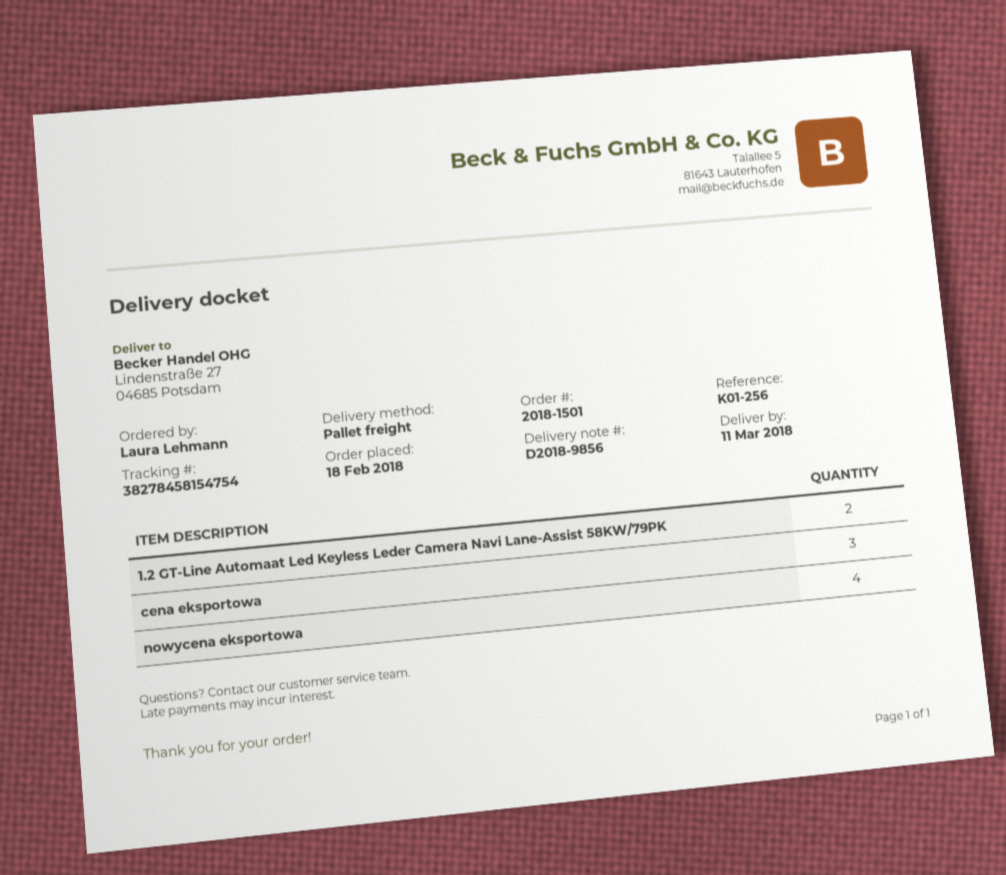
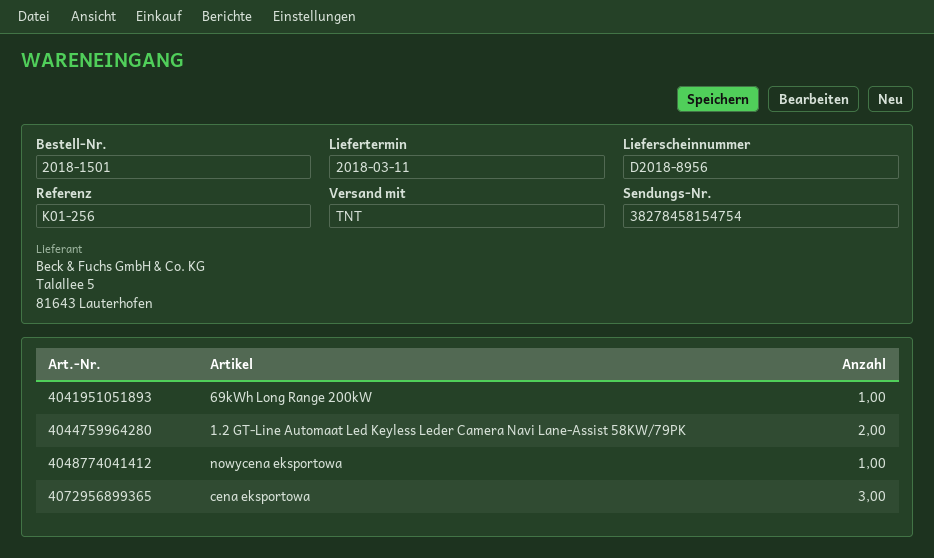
delivery note number: D2018-9856 -> D2018-8956
shipping method: pallet freight -> TNT
nowycena eksportowa: 4 -> 1
69kWh Long Range 200kW: none -> 1

